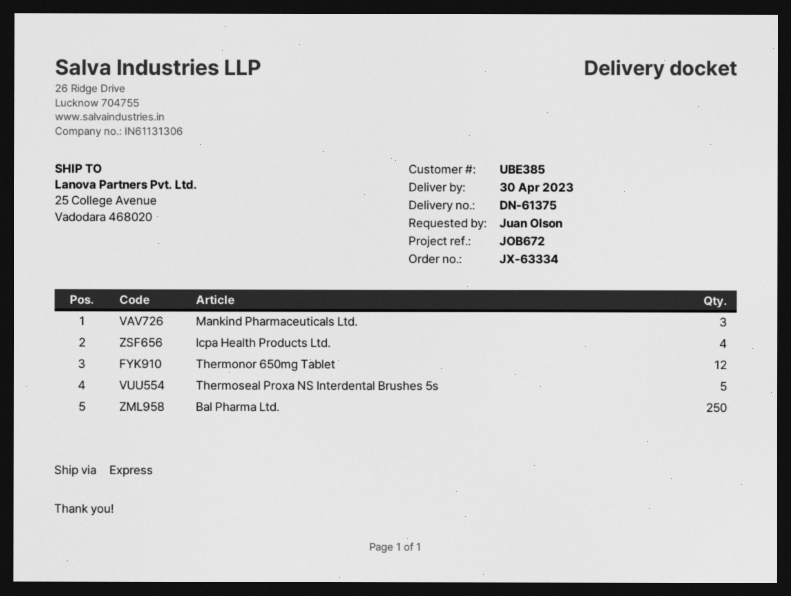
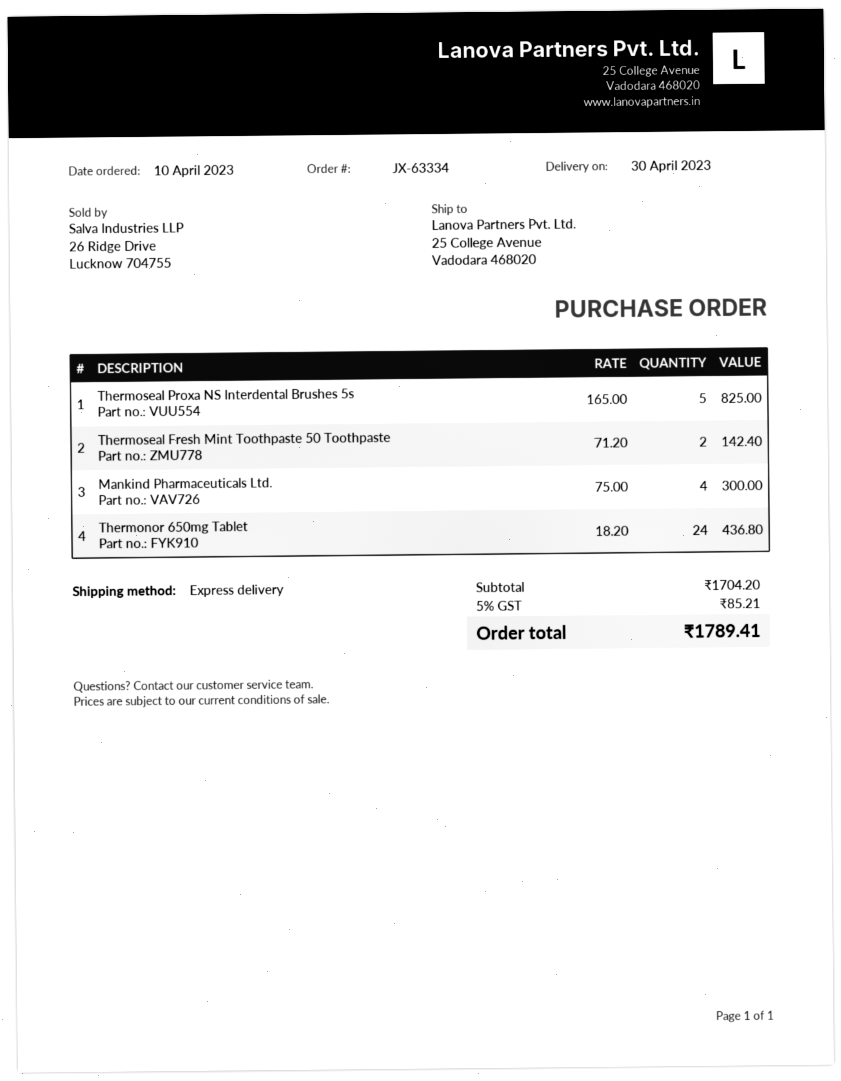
Mankind Pharmaceuticals Ltd.: 3 -> 4
Icpa Health Products Ltd.: 4 -> none
Thermonor 650mg Tablet: 12 -> 24
Bal Pharma Ltd.: 250 -> none
Thermoseal Fresh Mint Toothpaste 50 Toothpaste: none -> 2

